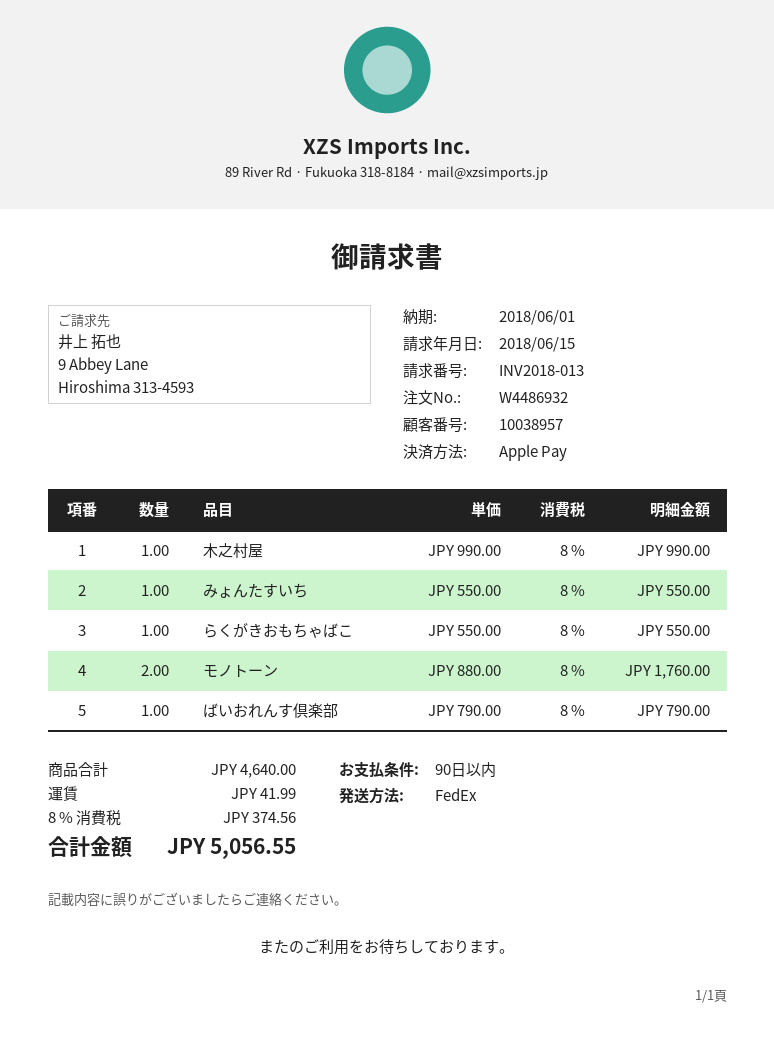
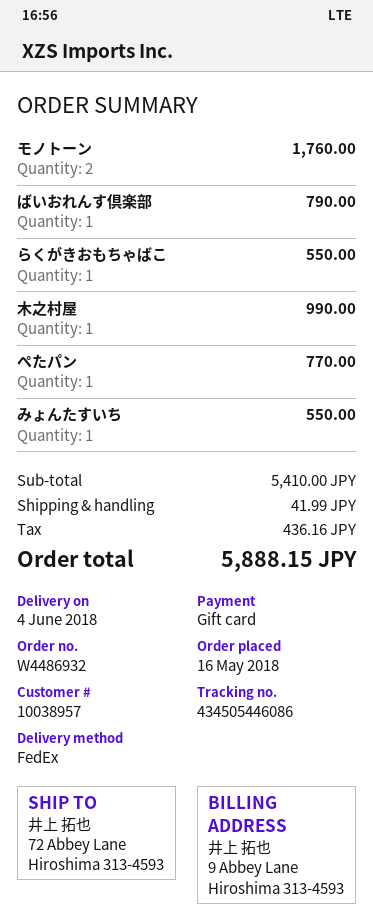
delivery date: 2018-06-01 -> 2018-06-04
payment method: Apple Pay -> gift card
ぺたパン: none -> 1 for 770.00
subtotal: 4640.00 -> 5410.00
tax: 374.56 -> 436.16
total: 5056.55 -> 5888.15

